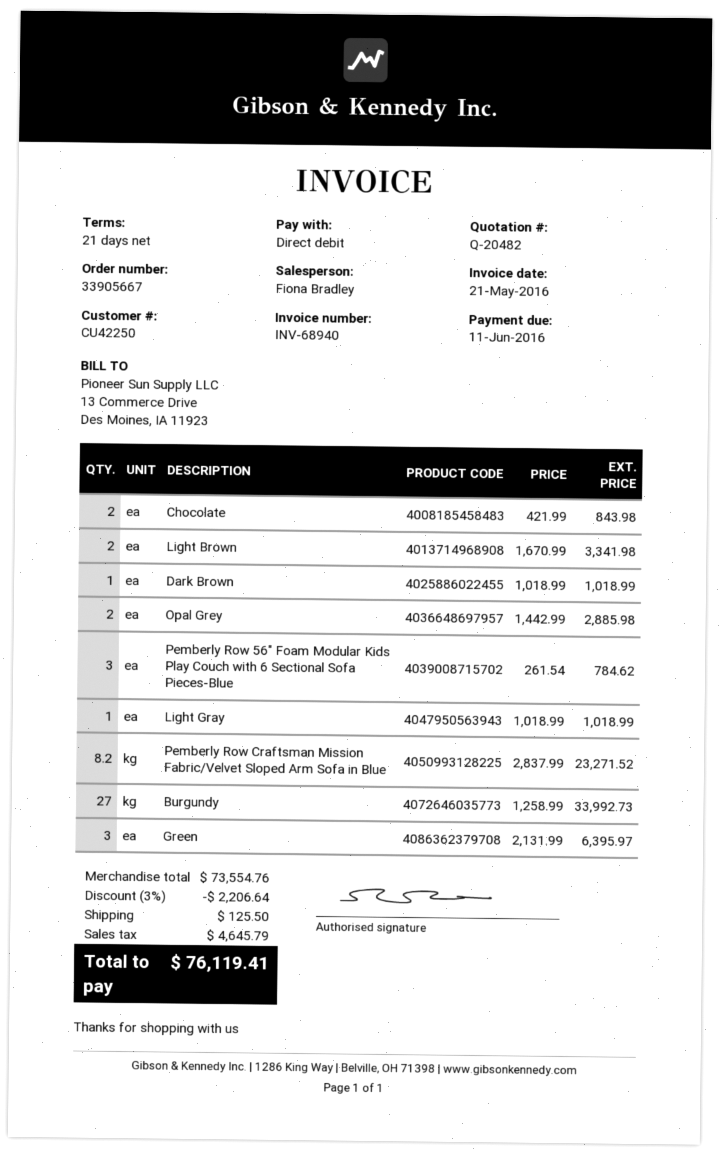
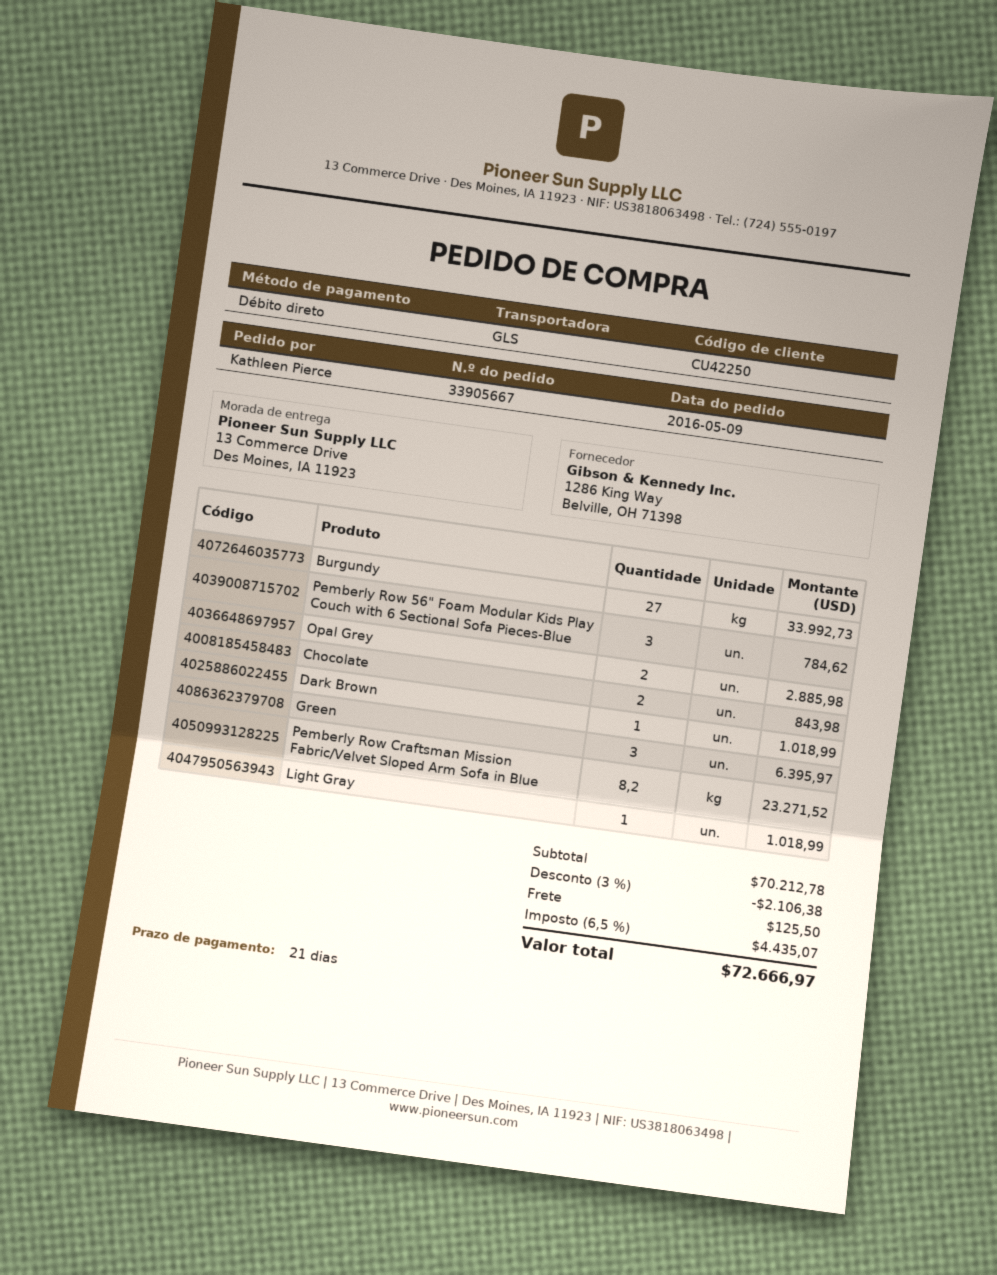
Light Brown: 2 for 3341.98 -> none
subtotal: 73554.76 -> 70212.78
discount: 3% = 2206.64 -> 3% = 2106.38
tax: 4645.79 -> 4435.07
total: 76119.41 -> 72666.97

